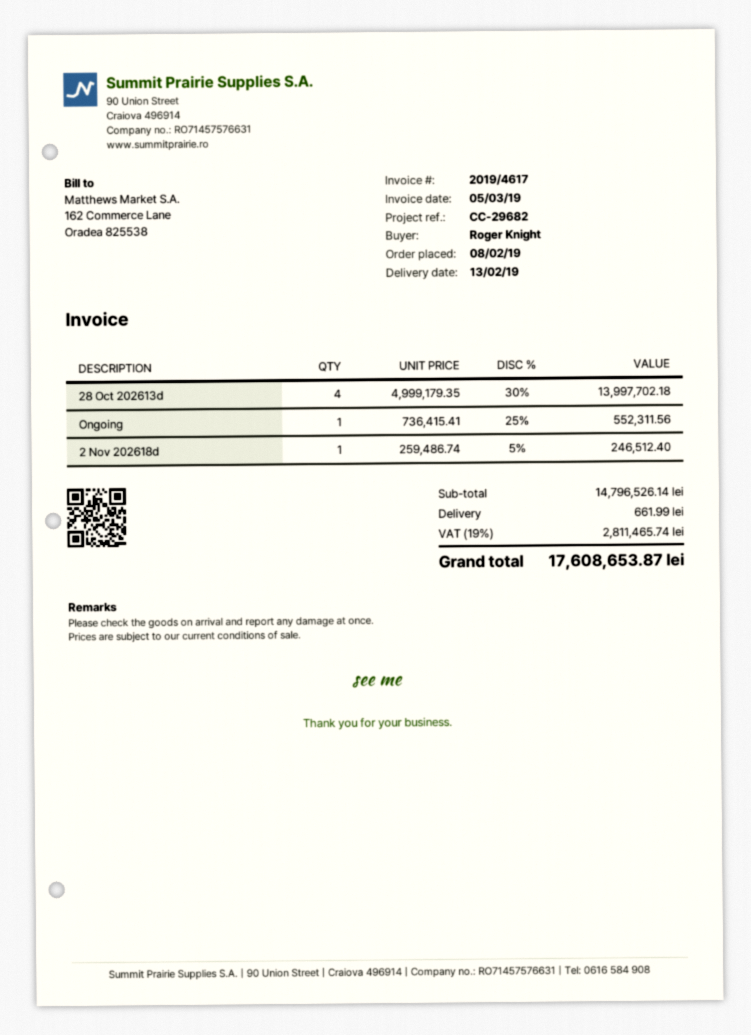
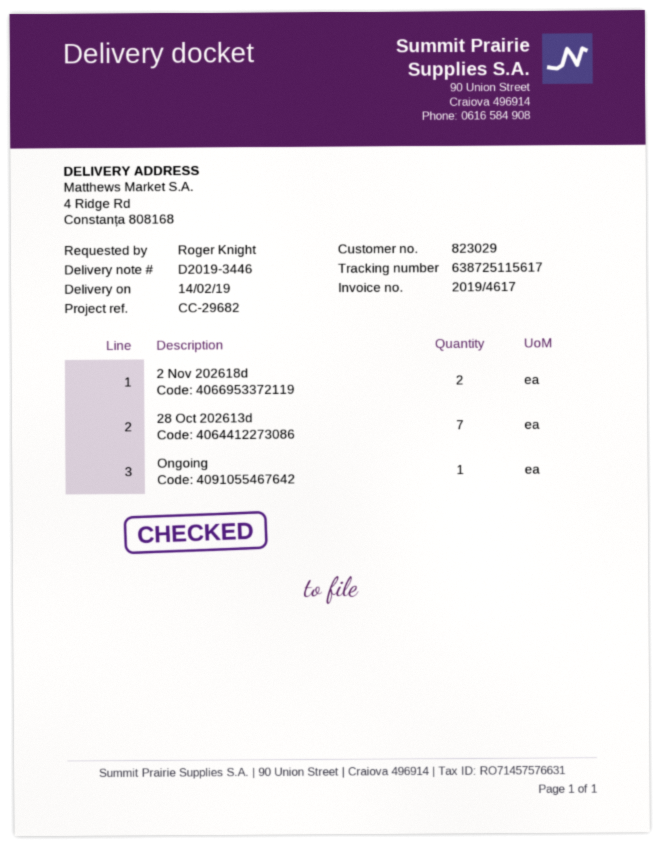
delivery date: 2019-02-13 -> 2019-02-14
28 Oct 202613d: 4 -> 7
2 Nov 202618d: 1 -> 2

